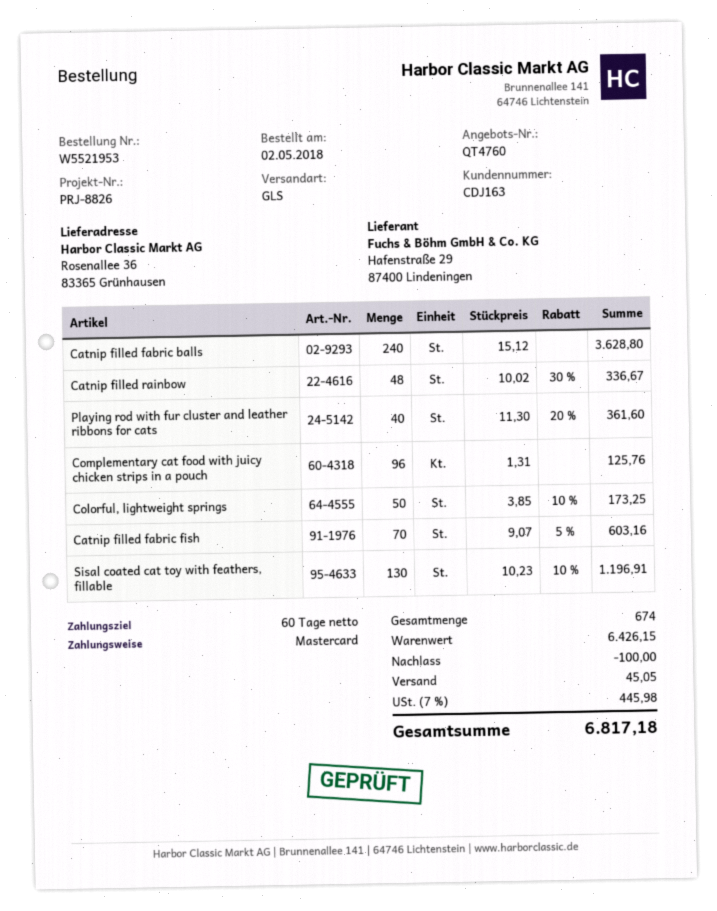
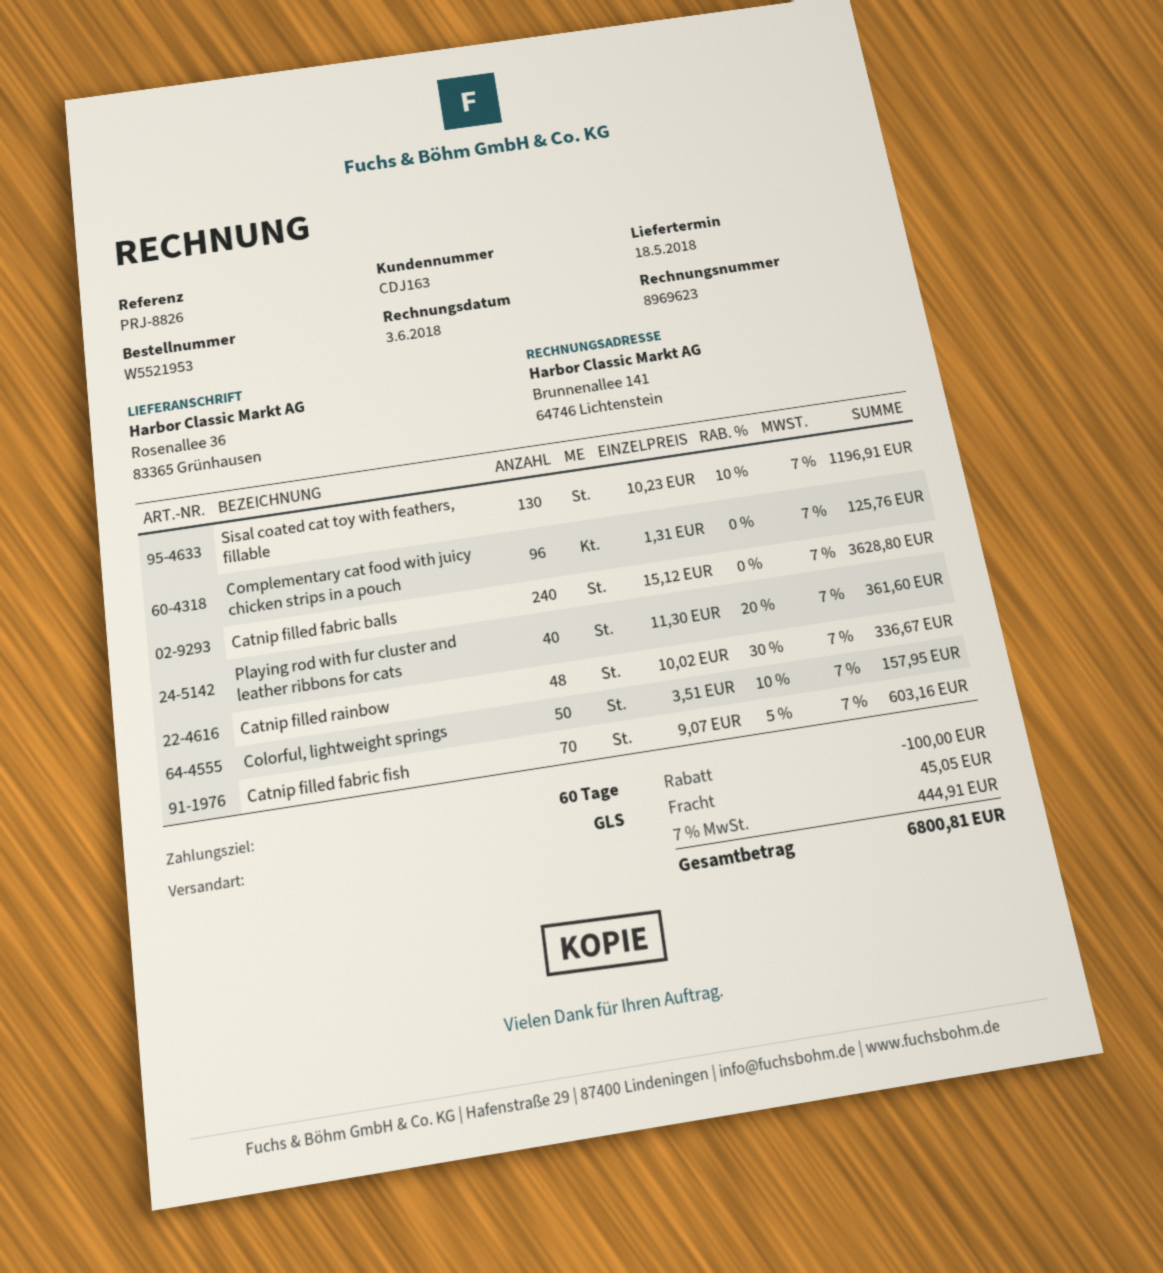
Colorful, lightweight springs: 50 x 3.85 - 10% = 173.25 -> 50 x 3.51 - 10% = 157.95
tax: 7% = 445.98 -> 7% = 444.91
total: 6817.18 -> 6800.81

